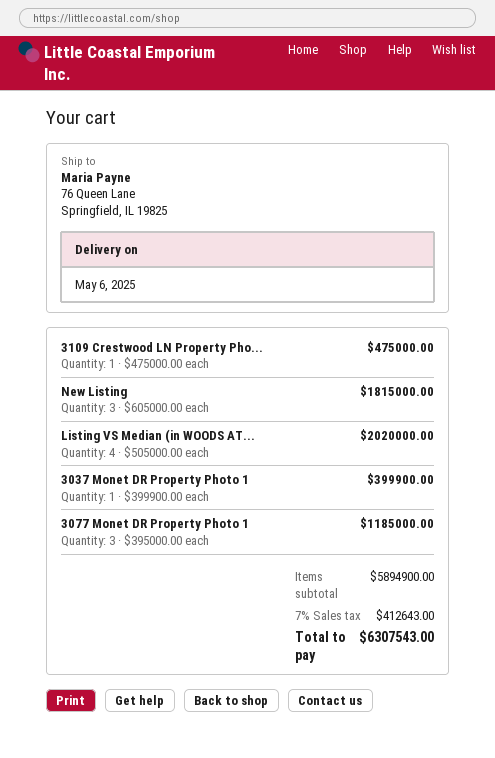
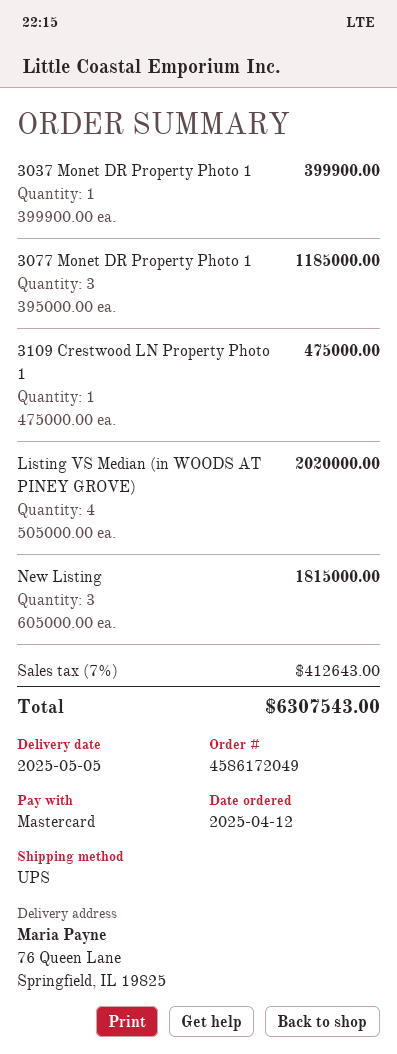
delivery date: 2025-05-06 -> 2025-05-05

